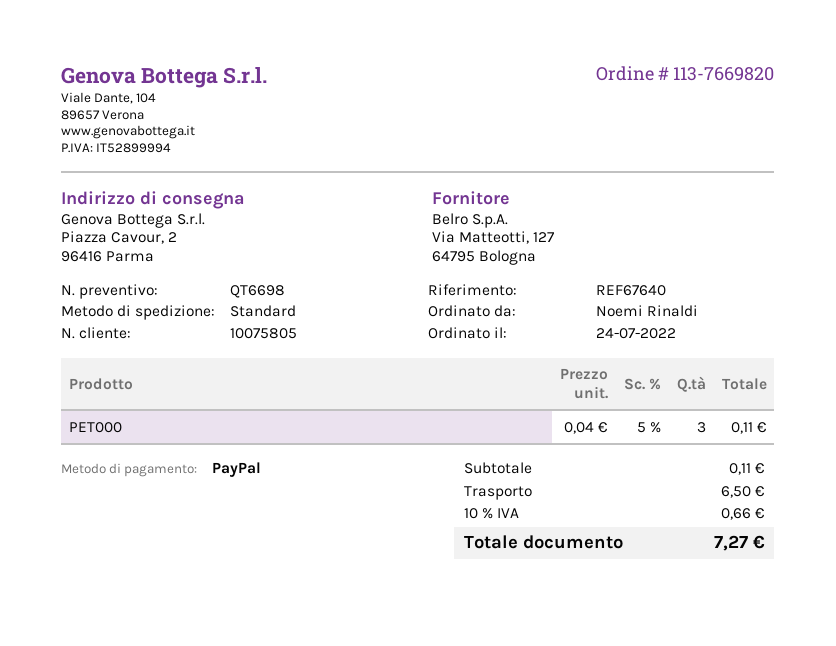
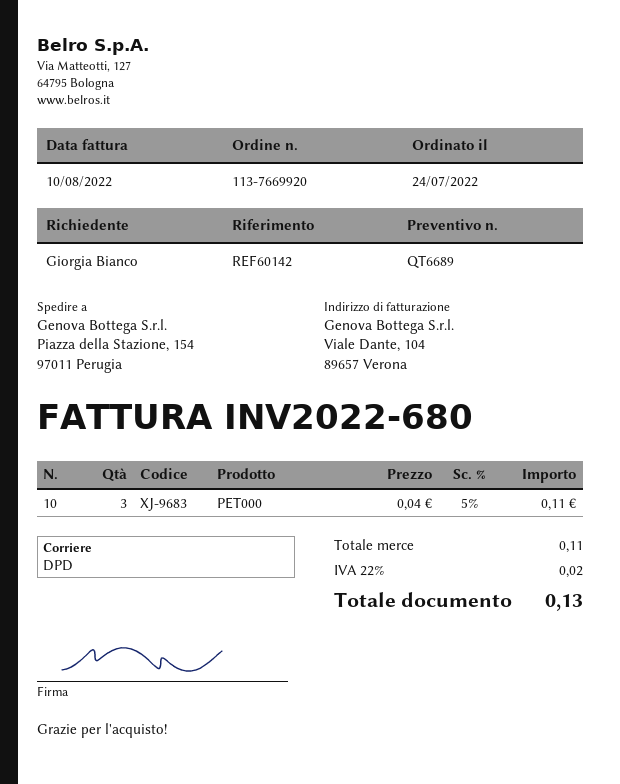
quote number: QT6698 -> QT6689
order number: 113-7669820 -> 113-7669920
reference: REF67640 -> REF60142
ordered by: Noemi Rinaldi -> Giorgia Bianco
shipping method: standard -> DPD
ship to: Piazza Cavour, 2, 96416 Parma -> Piazza della Stazione, 154, 97011 Perugia
shipping: 6.50 -> none
tax: 10% = 0.66 -> 22% = 0.02
total: 7.27 -> 0.13

